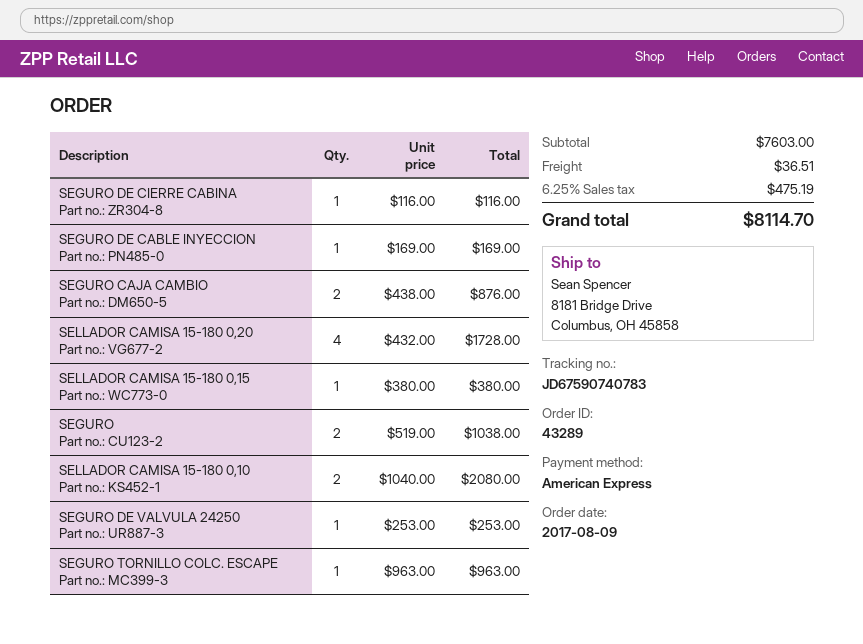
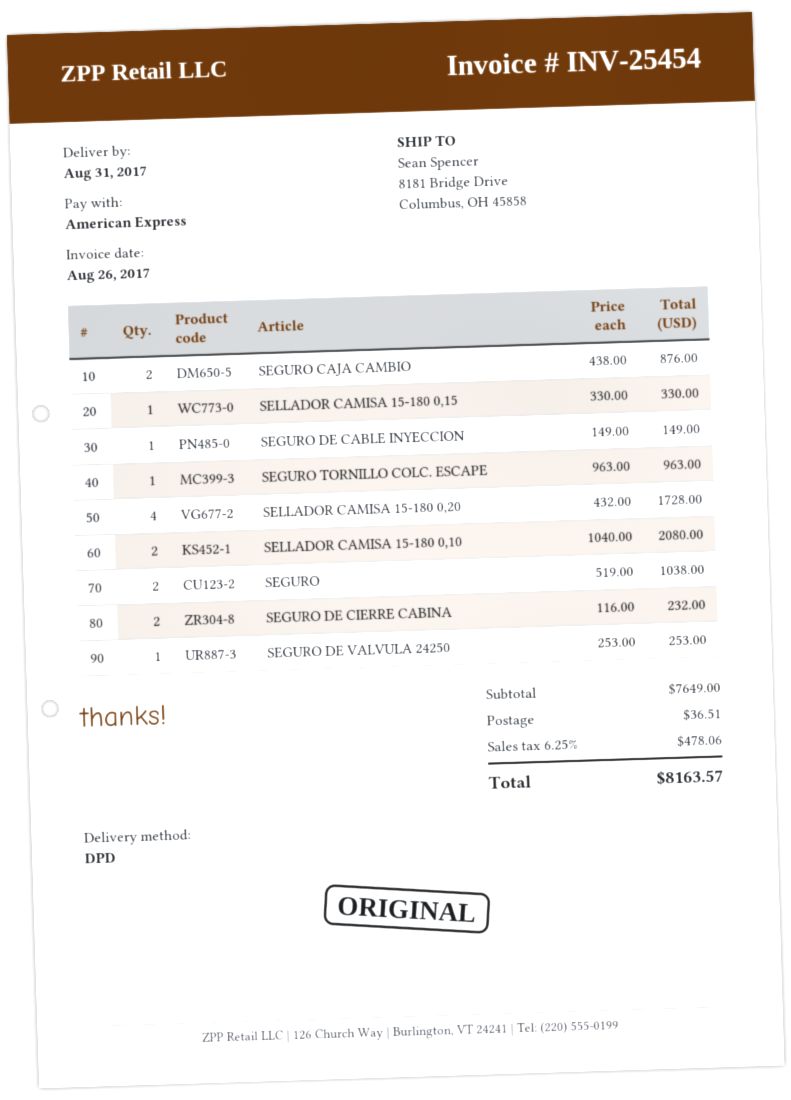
SEGURO DE CIERRE CABINA: 1 x 116.00 = 116.00 -> 2 x 116.00 = 232.00
SEGURO DE CABLE INYECCION: 1 x 169.00 = 169.00 -> 1 x 149.00 = 149.00
SELLADOR CAMISA 15-180 0,15: 1 x 380.00 = 380.00 -> 1 x 330.00 = 330.00
subtotal: 7603.00 -> 7649.00
tax: 6.25% = 475.19 -> 6.25% = 478.06
total: 8114.70 -> 8163.57

